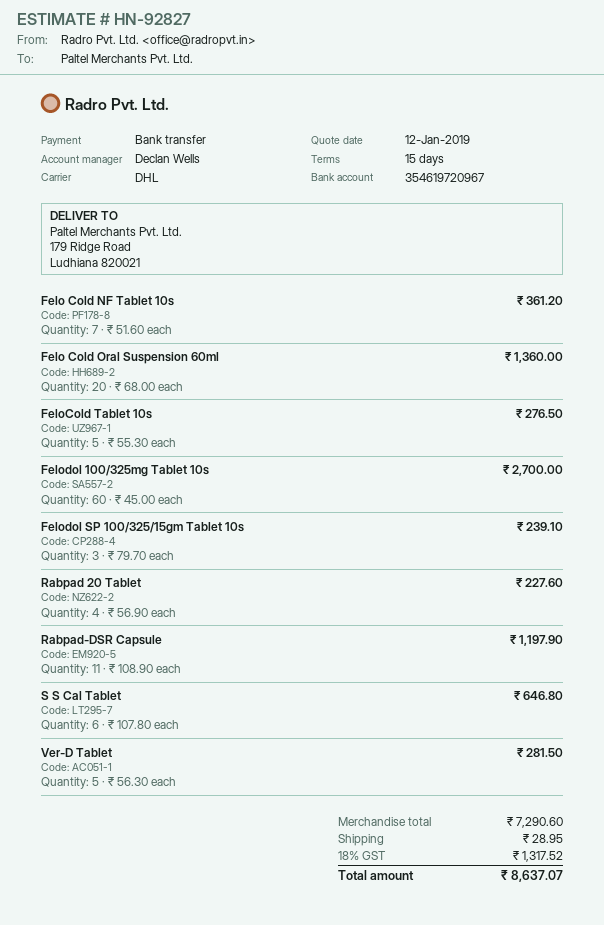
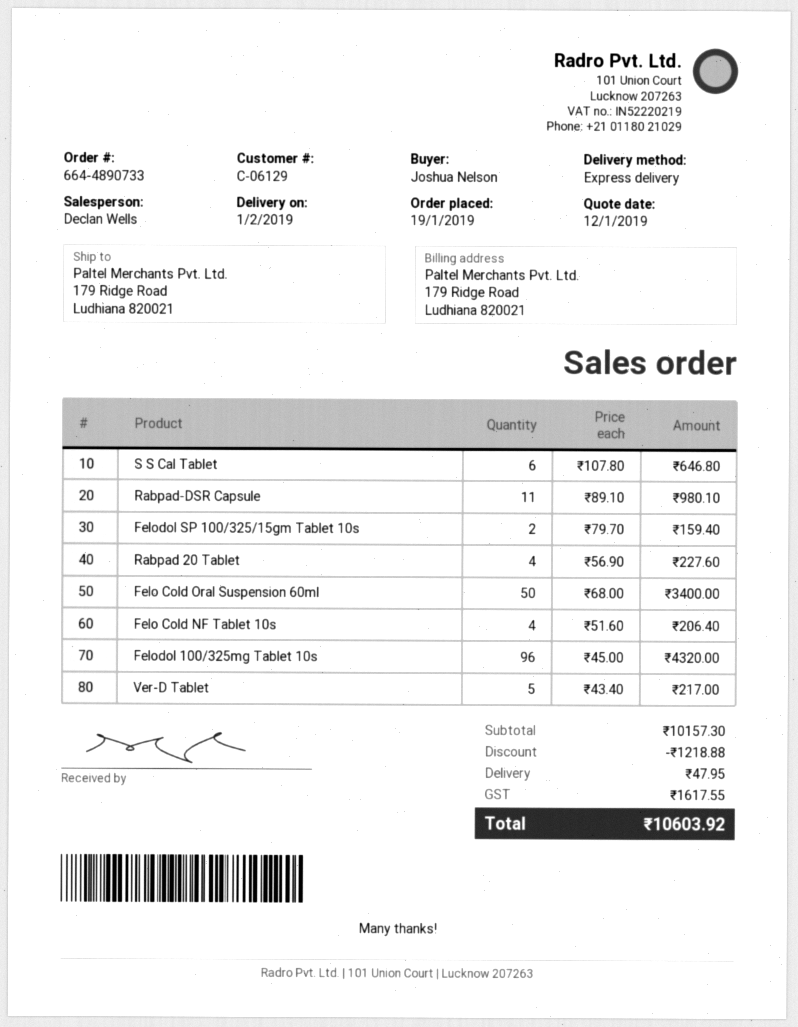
shipping method: DHL -> express
Felo Cold NF Tablet 10s: 7 x 51.60 = 361.20 -> 4 x 51.60 = 206.40
Felo Cold Oral Suspension 60ml: 20 x 68.00 = 1360.00 -> 50 x 68.00 = 3400.00
FeloCold Tablet 10s: 5 x 55.30 = 276.50 -> none
Felodol 100/325mg Tablet 10s: 60 x 45.00 = 2700.00 -> 96 x 45.00 = 4320.00
Felodol SP 100/325/15gm Tablet 10s: 3 x 79.70 = 239.10 -> 2 x 79.70 = 159.40
Rabpad-DSR Capsule: 11 x 108.90 = 1197.90 -> 11 x 89.10 = 980.10
Ver-D Tablet: 5 x 56.30 = 281.50 -> 5 x 43.40 = 217.00
subtotal: 7290.60 -> 10157.30
discount: none -> 1218.88
shipping: 28.95 -> 47.95
tax: 1317.52 -> 1617.55
total: 8637.07 -> 10603.92

